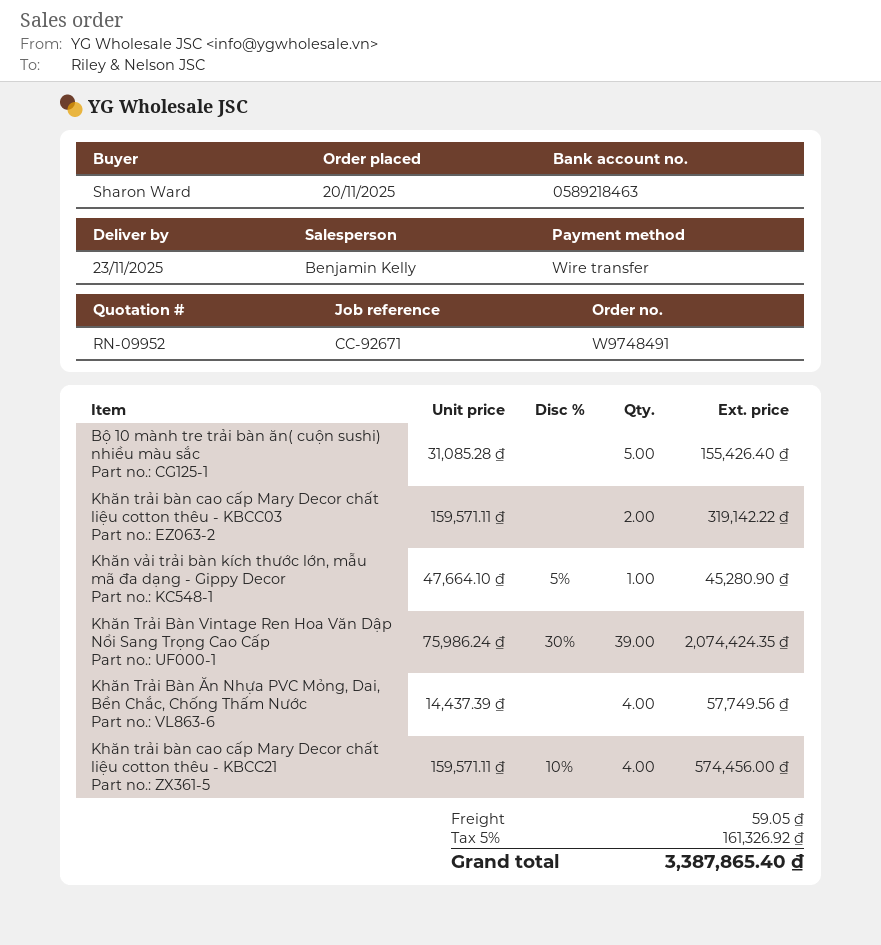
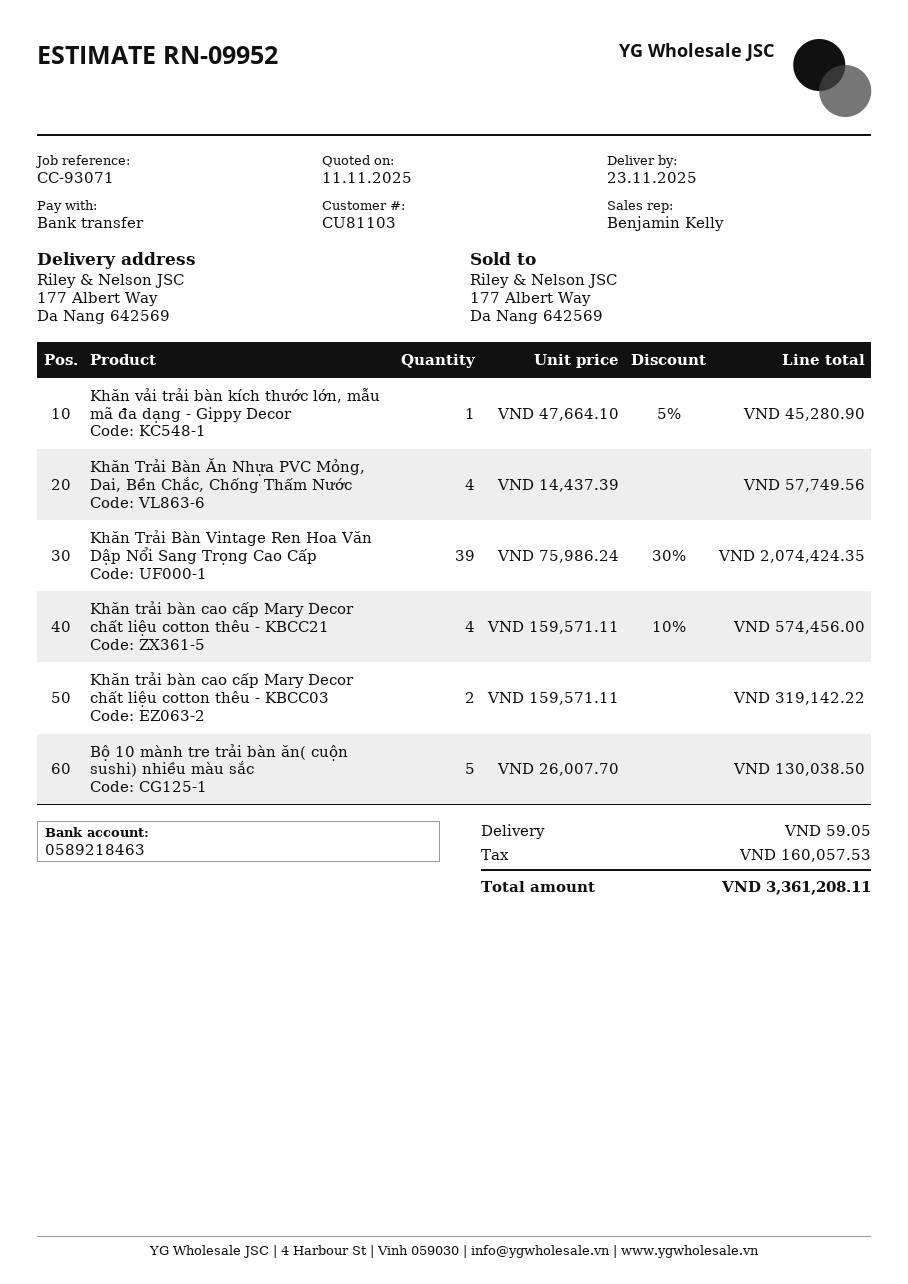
reference: CC-92671 -> CC-93071
Bộ 10 mành tre trải bàn ăn( cuộn sushi) nhiều màu sắc: 5 x 31085.28 = 155426.40 -> 5 x 26007.70 = 130038.50
tax: 161326.92 -> 160057.53
total: 3387865.40 -> 3361208.11

